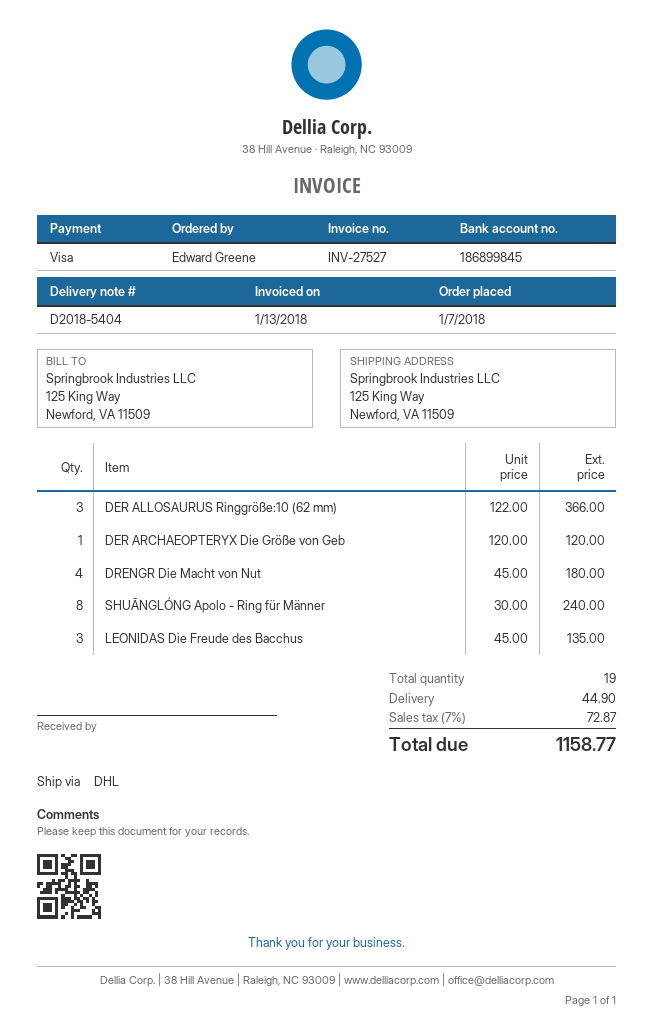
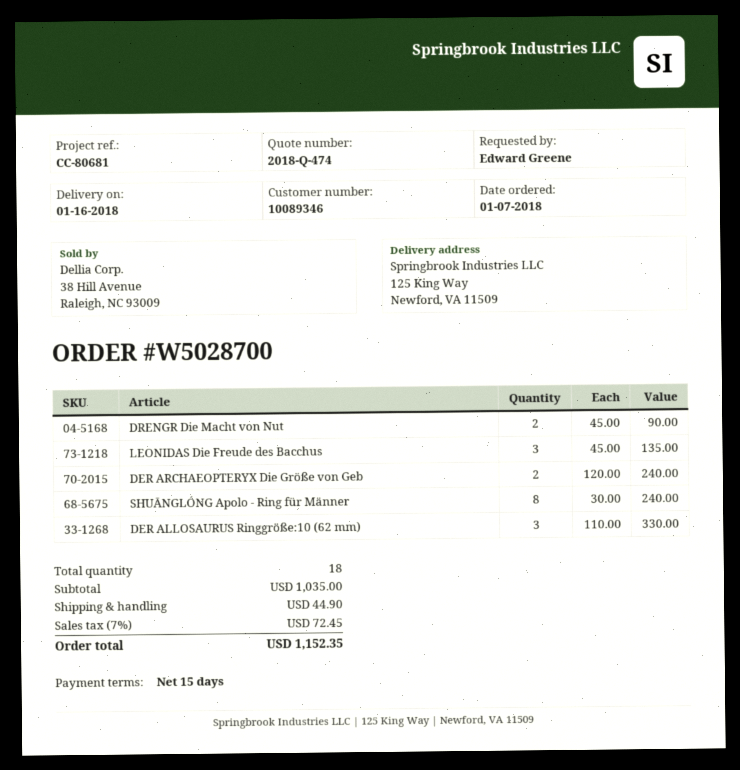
DER ALLOSAURUS Ringgröße:10 (62 mm): 3 x 122.00 = 366.00 -> 3 x 110.00 = 330.00
DER ARCHAEOPTERYX Die Größe von Geb: 1 x 120.00 = 120.00 -> 2 x 120.00 = 240.00
DRENGR Die Macht von Nut: 4 x 45.00 = 180.00 -> 2 x 45.00 = 90.00
total quantity: 19 -> 18
tax: 7% = 72.87 -> 7% = 72.45
total: 1158.77 -> 1152.35

